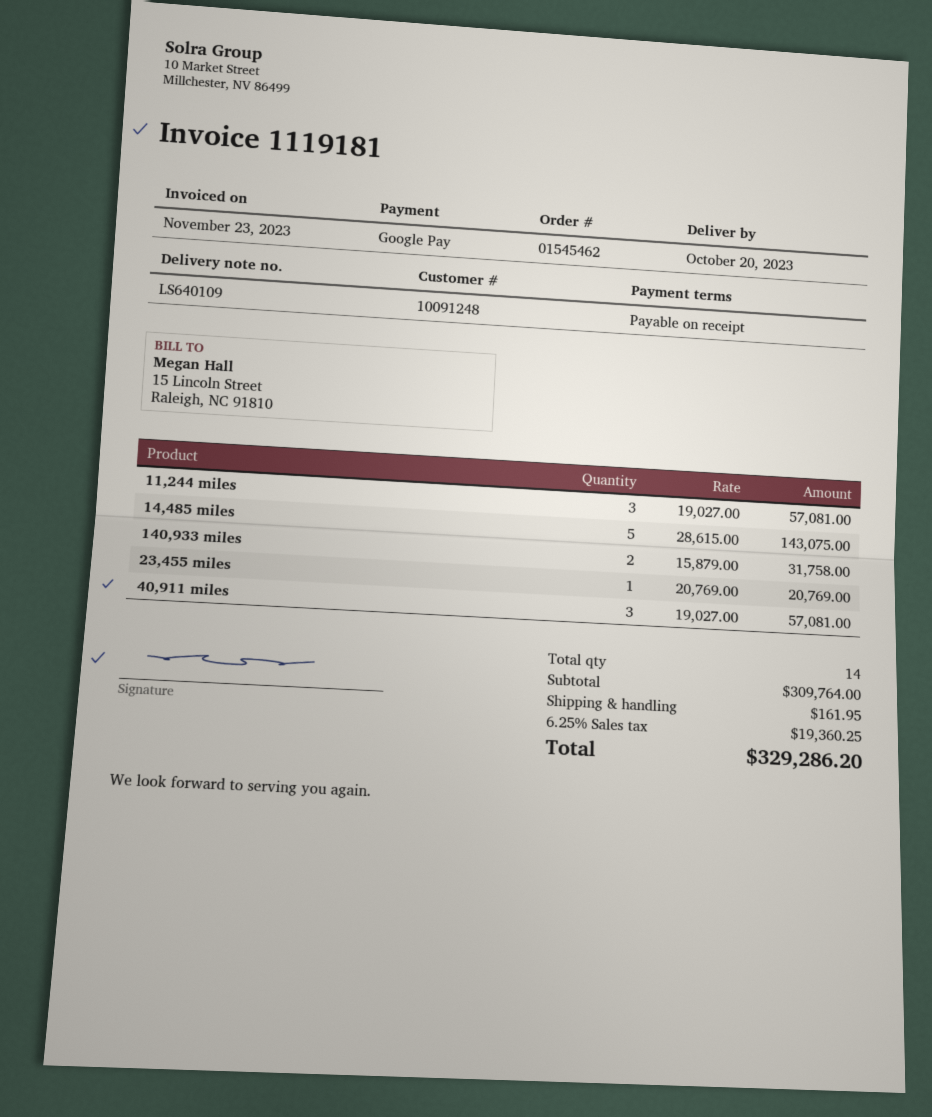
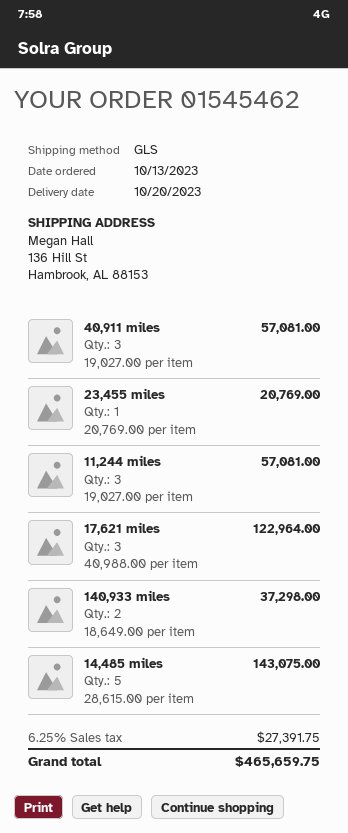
140,933 miles: 2 x 15879.00 = 31758.00 -> 2 x 18649.00 = 37298.00
17,621 miles: none -> 3 x 40988.00 = 122964.00
shipping: 161.95 -> none
tax: 6.25% = 19360.25 -> 6.25% = 27391.75
total: 329286.20 -> 465659.75

